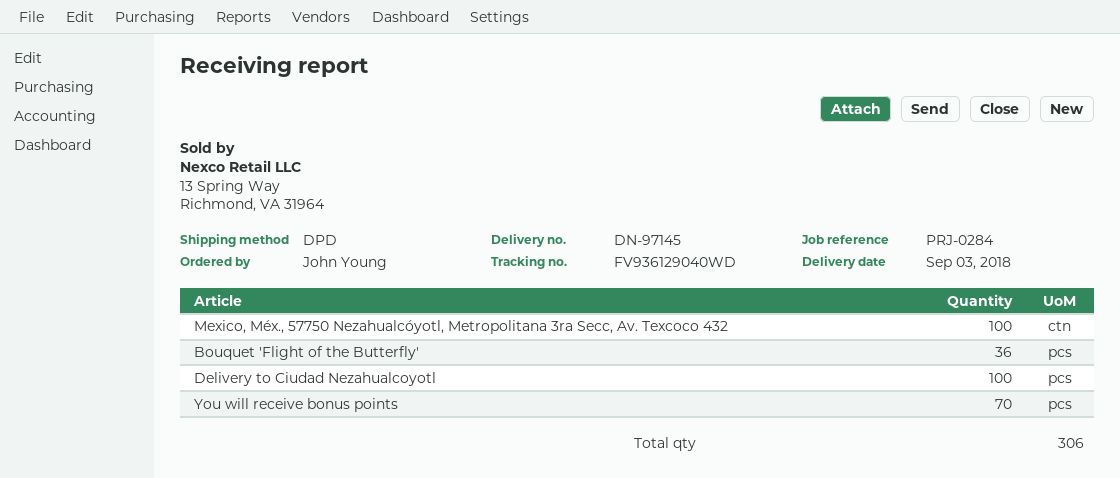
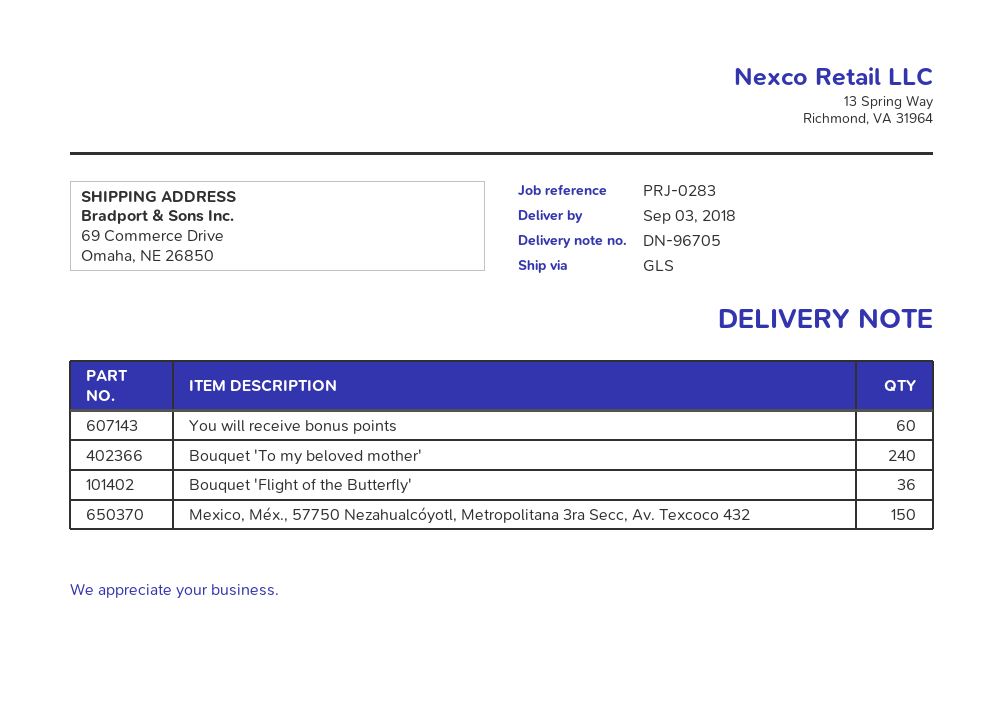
delivery note number: DN-97145 -> DN-96705
reference: PRJ-0284 -> PRJ-0283
shipping method: DPD -> GLS
Mexico, Méx., 57750 Nezahualcóyotl, Metropolitana 3ra Secc, Av. Texcoco 432: 100 -> 150
Delivery to Ciudad Nezahualcoyotl: 100 -> none
You will receive bonus points: 70 -> 60
Bouquet 'To my beloved mother': none -> 240

